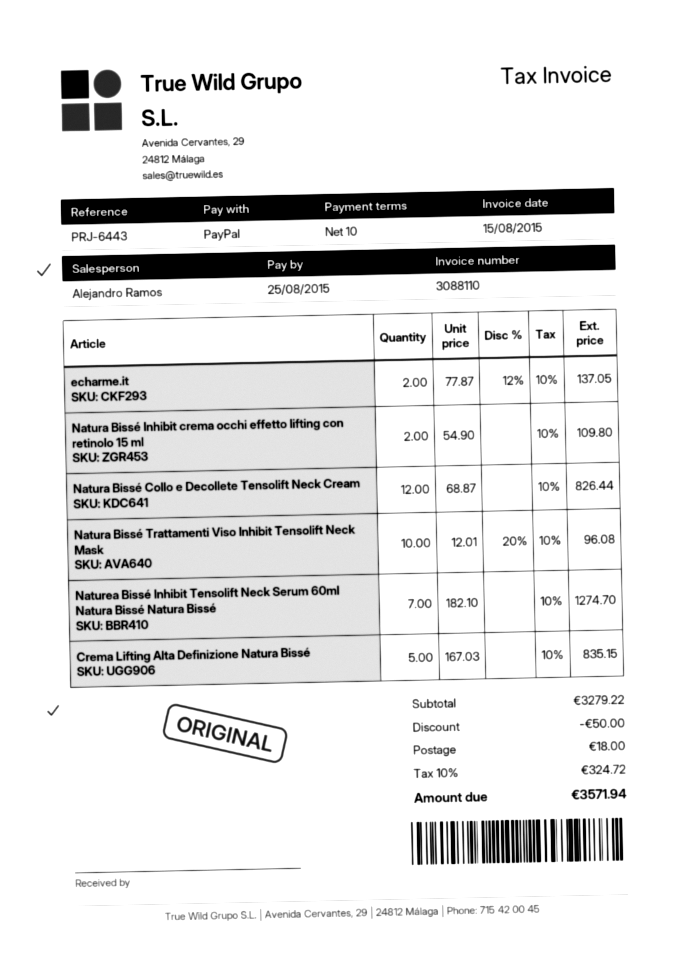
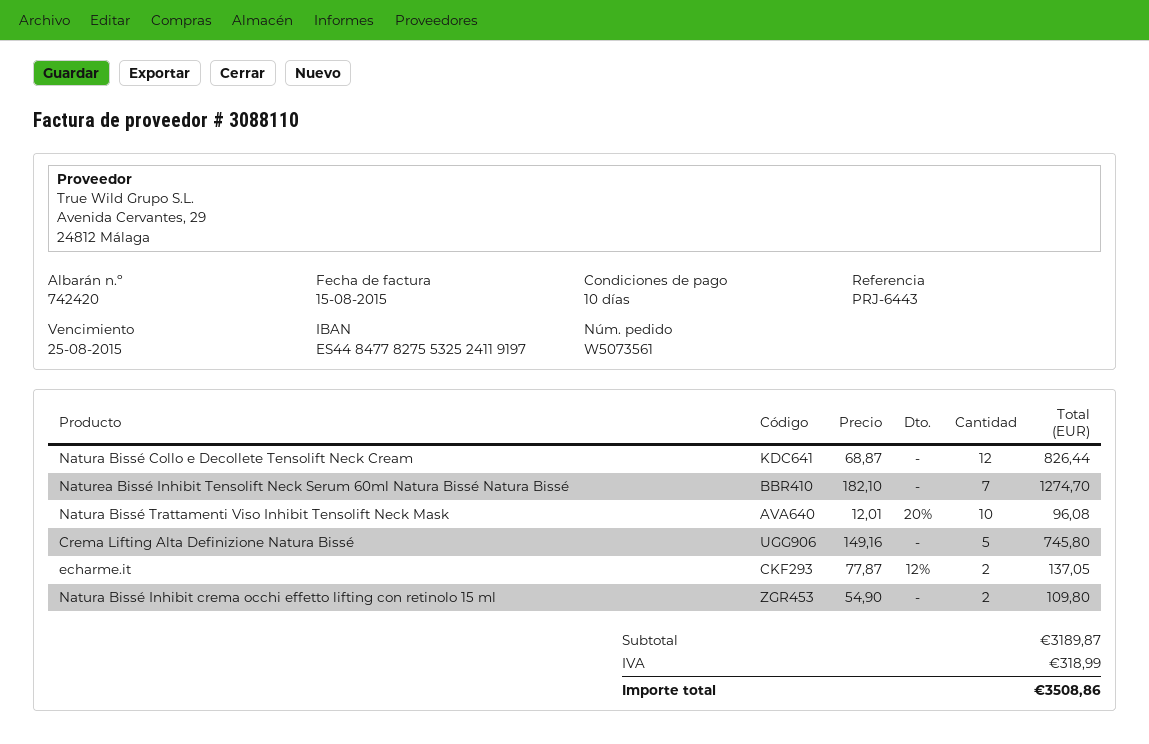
Crema Lifting Alta Definizione Natura Bissé: 5 x 167.03 = 835.15 -> 5 x 149.16 = 745.80
subtotal: 3279.22 -> 3189.87
discount: 50.00 -> none
shipping: 18.00 -> none
tax: 324.72 -> 318.99
total: 3571.94 -> 3508.86

